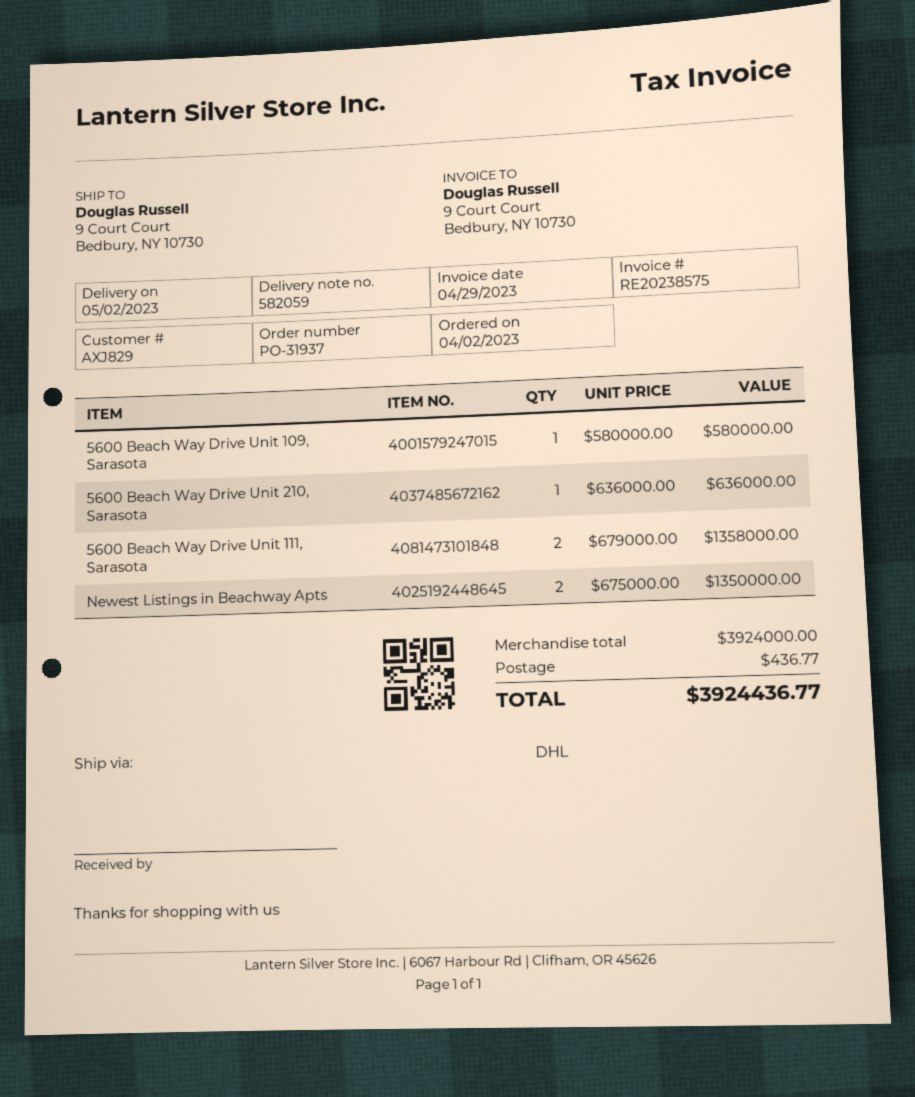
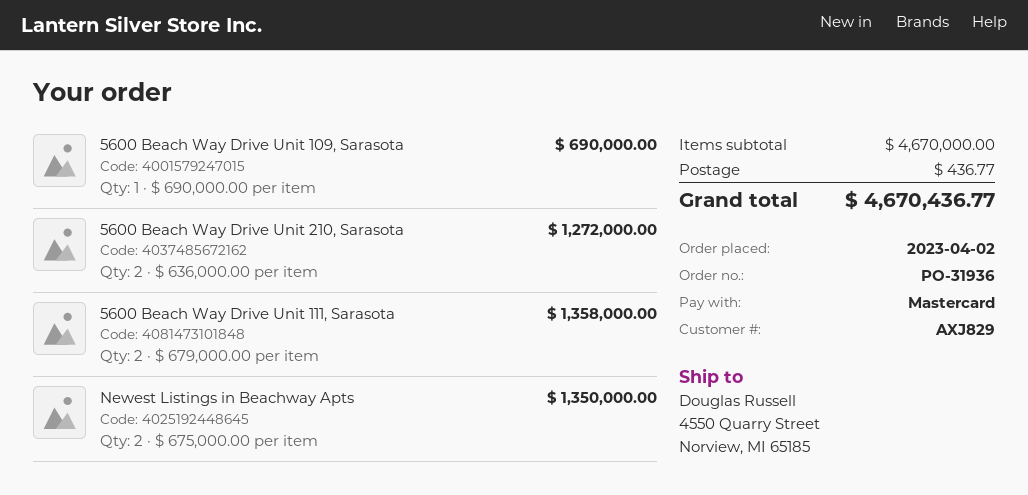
order number: PO-31937 -> PO-31936
ship to: 9 Court Court, Bedbury, NY 10730 -> 4550 Quarry Street, Norview, MI 65185
5600 Beach Way Drive Unit 109, Sarasota: 1 x 580000.00 = 580000.00 -> 1 x 690000.00 = 690000.00
5600 Beach Way Drive Unit 210, Sarasota: 1 x 636000.00 = 636000.00 -> 2 x 636000.00 = 1272000.00
subtotal: 3924000.00 -> 4670000.00
total: 3924436.77 -> 4670436.77

